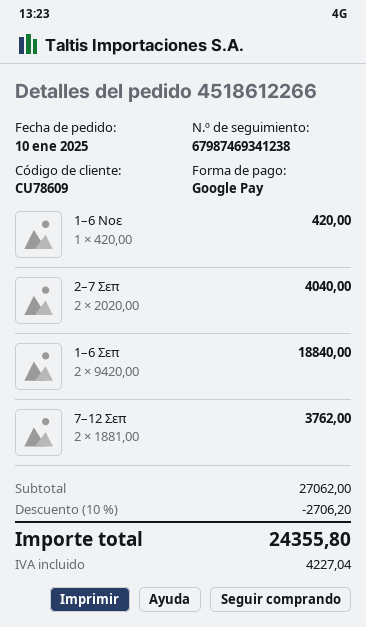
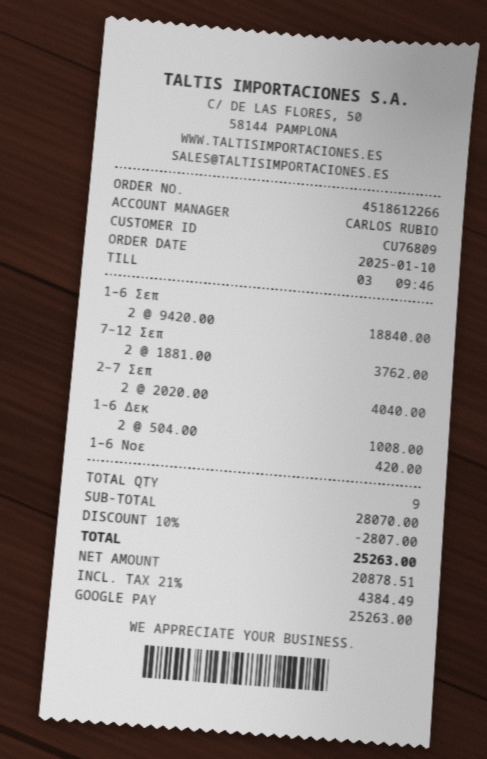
customer number: CU78609 -> CU76809
1–6 Δεκ: none -> 2 x 504.00 = 1008.00
subtotal: 27062.00 -> 28070.00
discount: 10% = 2706.20 -> 10% = 2807.00
tax: 4227.04 -> 4384.49
total: 24355.80 -> 25263.00

